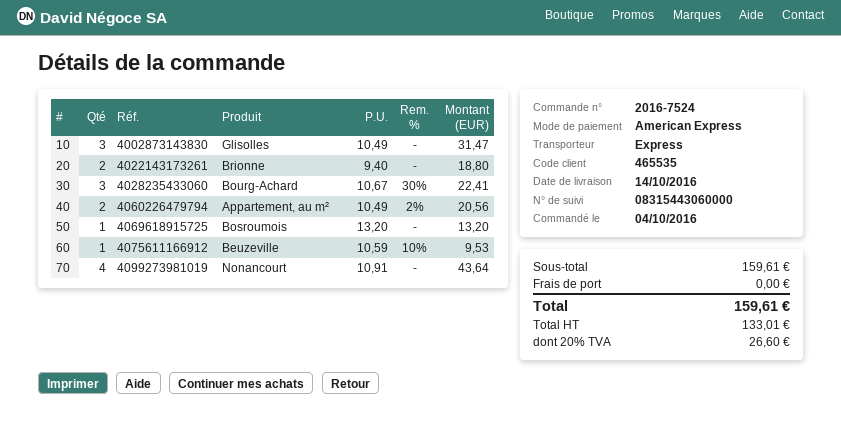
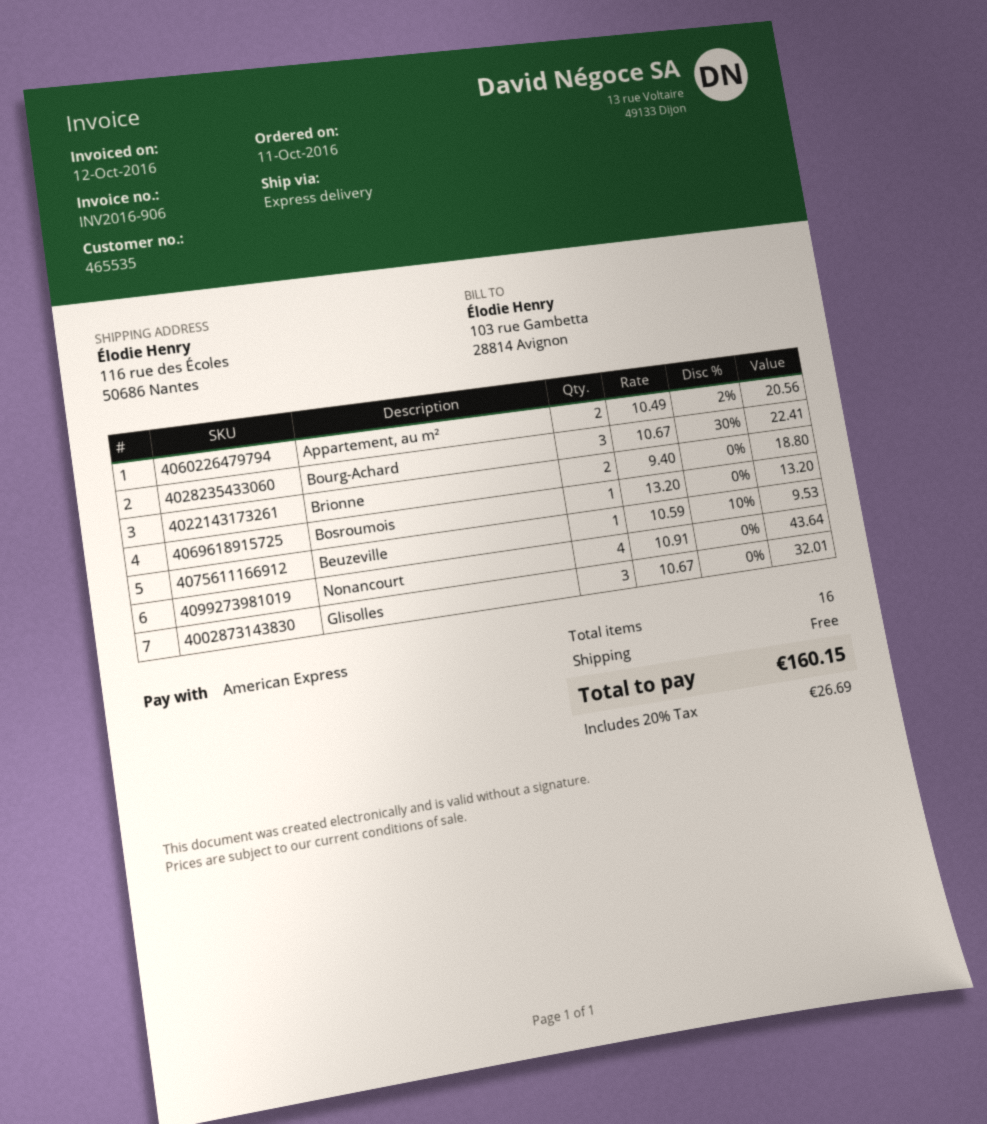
order date: 2016-10-04 -> 2016-10-11
Glisolles: 3 x 10.49 = 31.47 -> 3 x 10.67 = 32.01
tax: 20% = 26.60 -> 20% = 26.69
total: 159.61 -> 160.15

